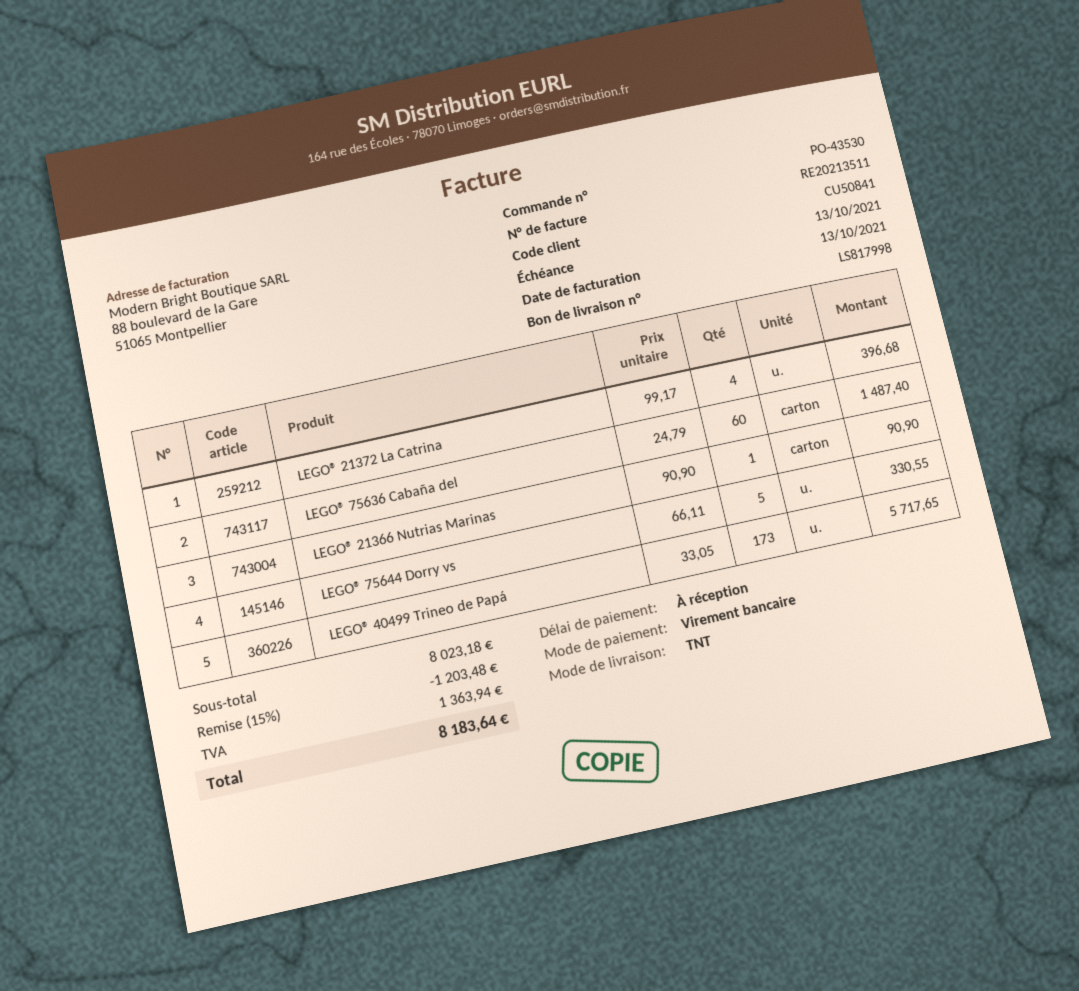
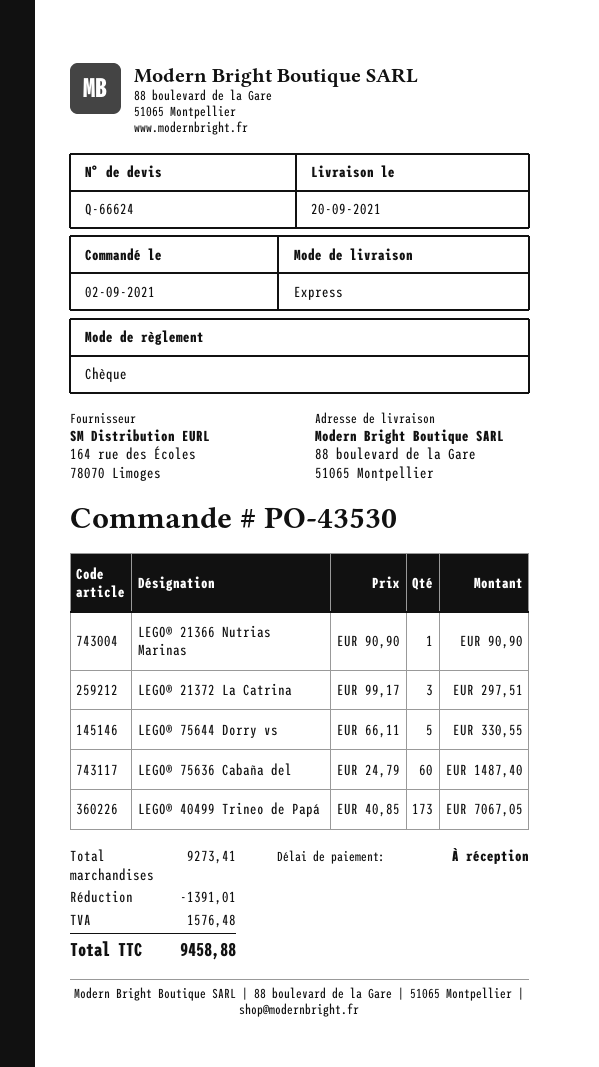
payment method: bank transfer -> cheque
shipping method: TNT -> express
LEGO® 21372 La Catrina: 4 x 99.17 = 396.68 -> 3 x 99.17 = 297.51
LEGO® 40499 Trineo de Papá: 173 x 33.05 = 5717.65 -> 173 x 40.85 = 7067.05
subtotal: 8023.18 -> 9273.41
discount: 1203.48 -> 1391.01
tax: 1363.94 -> 1576.48
total: 8183.64 -> 9458.88

